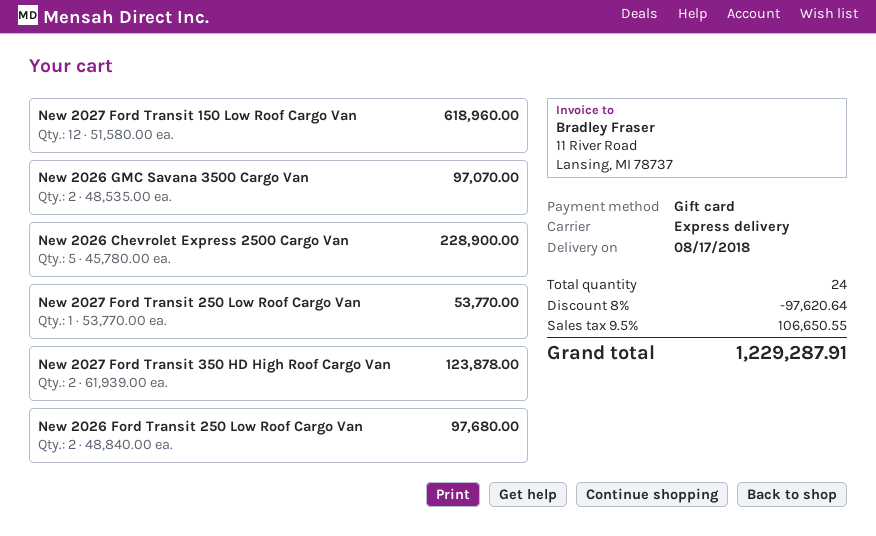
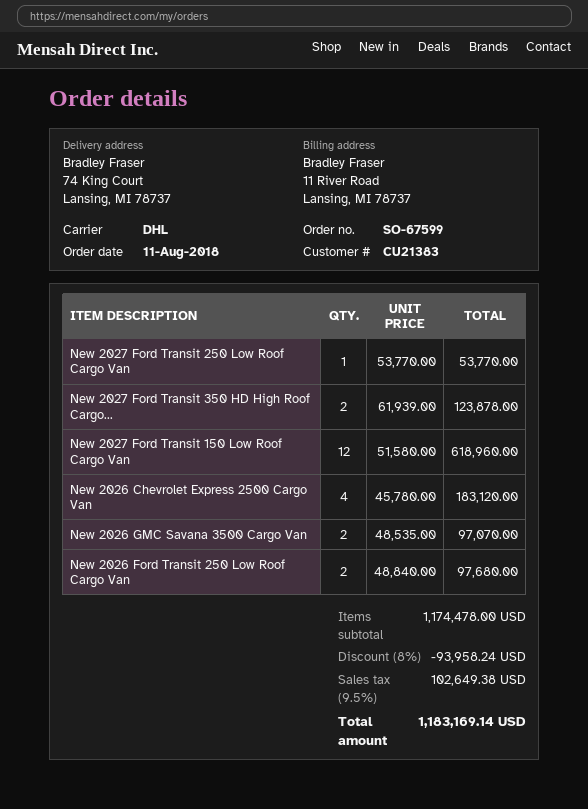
shipping method: express -> DHL
New 2026 Chevrolet Express 2500 Cargo Van: 5 x 45780.00 = 228900.00 -> 4 x 45780.00 = 183120.00
discount: 8% = 97620.64 -> 8% = 93958.24
tax: 9.5% = 106650.55 -> 9.5% = 102649.38
total: 1229287.91 -> 1183169.14

